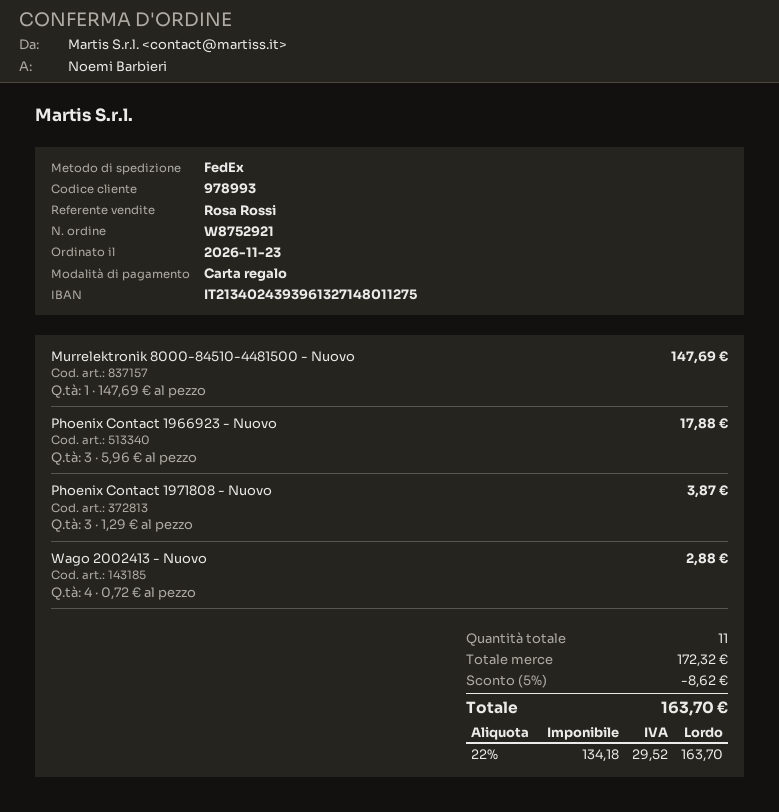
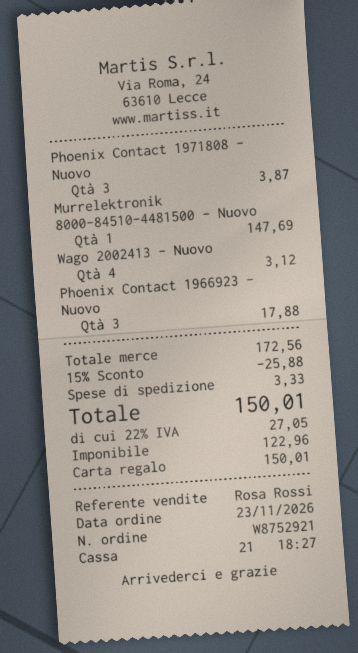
Wago 2002413 - Nuovo: 4 for 2.88 -> 4 for 3.12
subtotal: 172.32 -> 172.56
discount: 5% = 8.62 -> 15% = 25.88
shipping: none -> 3.33
net: 134.18 -> 122.96
tax: 22% = 29.52 -> 22% = 27.05
total: 163.70 -> 150.01

